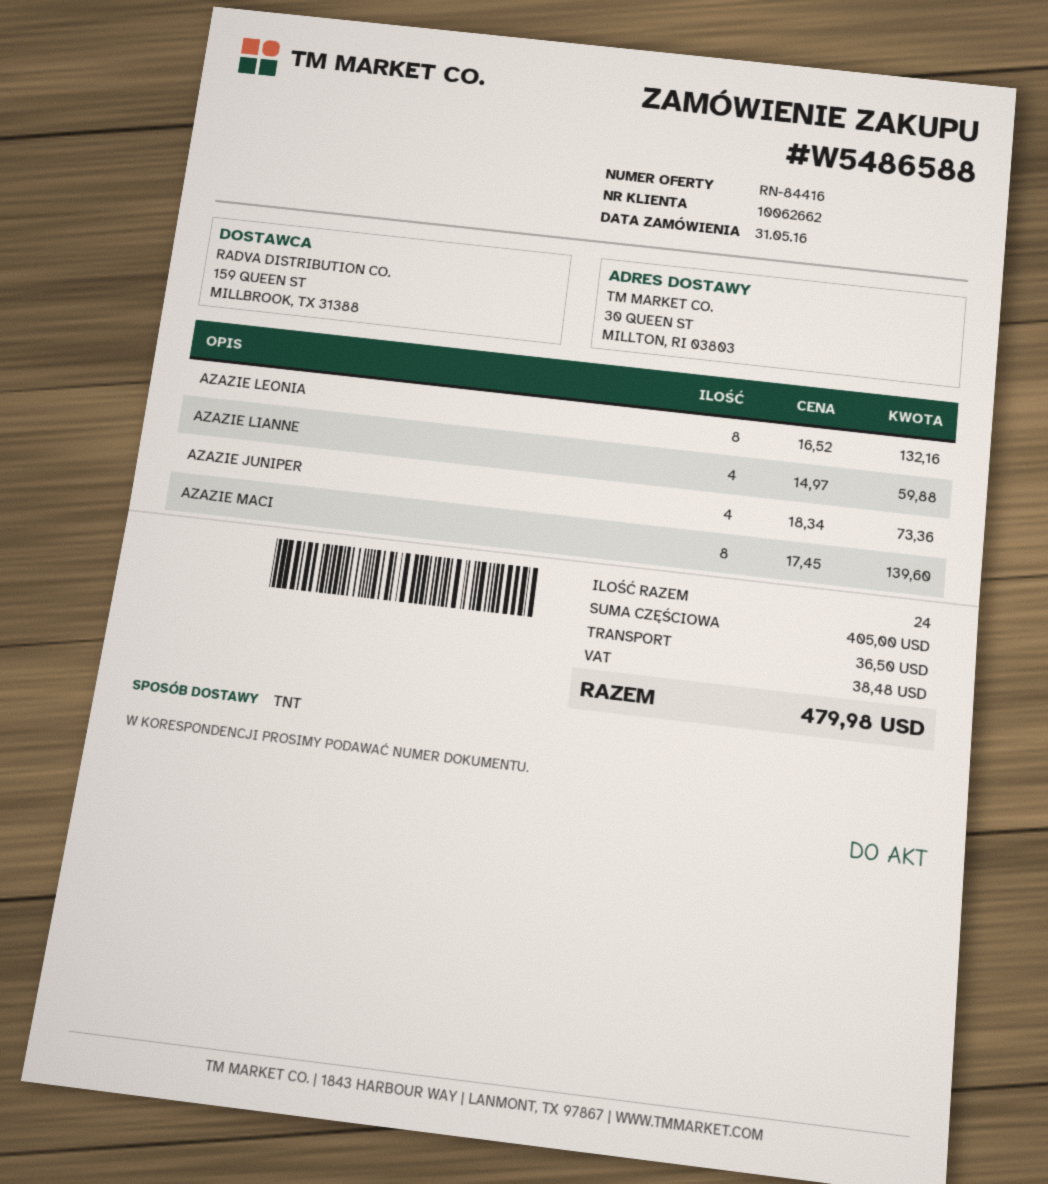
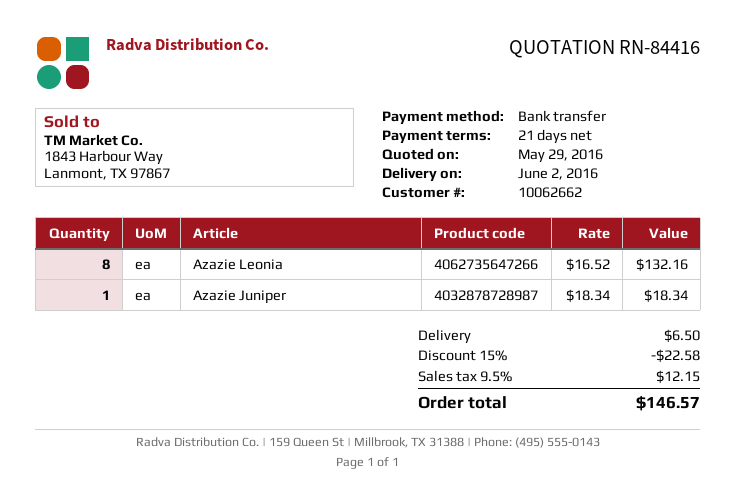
AZAZIE LIANNE: 4 x 14.97 = 59.88 -> none
AZAZIE JUNIPER: 4 x 18.34 = 73.36 -> 1 x 18.34 = 18.34
AZAZIE MACI: 8 x 17.45 = 139.60 -> none
discount: none -> 15% = 22.58
shipping: 36.50 -> 6.50
tax: 38.48 -> 12.15
total: 479.98 -> 146.57

